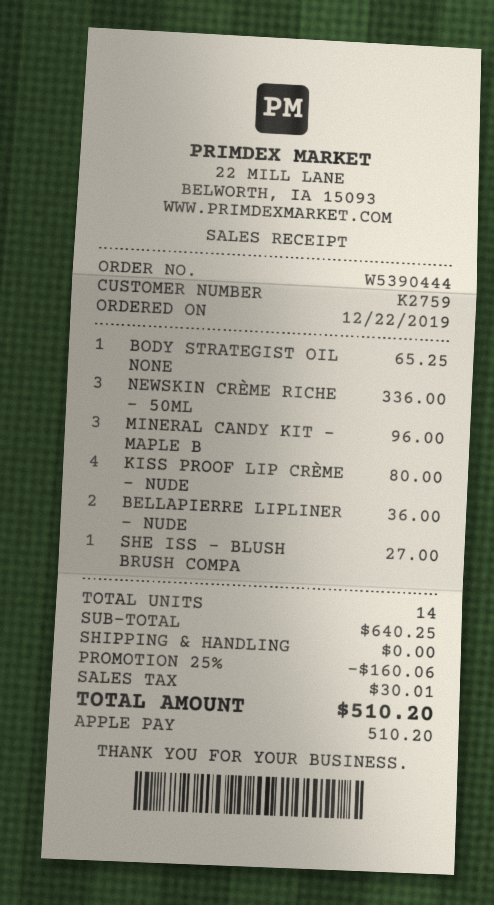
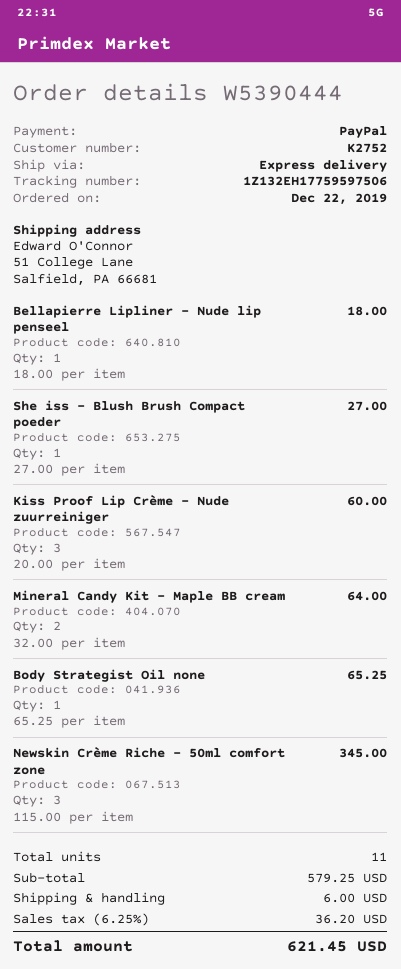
customer number: K2759 -> K2752
payment method: Apple Pay -> PayPal
NEWSKIN CRÈME RICHE - 50ML: 3 for 336.00 -> 3 for 345.00
MINERAL CANDY KIT - MAPLE B: 3 for 96.00 -> 2 for 64.00
KISS PROOF LIP CRÈME - NUDE: 4 for 80.00 -> 3 for 60.00
BELLAPIERRE LIPLINER - NUDE: 2 for 36.00 -> 1 for 18.00
total quantity: 14 -> 11
subtotal: 640.25 -> 579.25
discount: 25% = 160.06 -> none
shipping: 0.00 -> 6.00
tax: 30.01 -> 36.20
total: 510.20 -> 621.45

